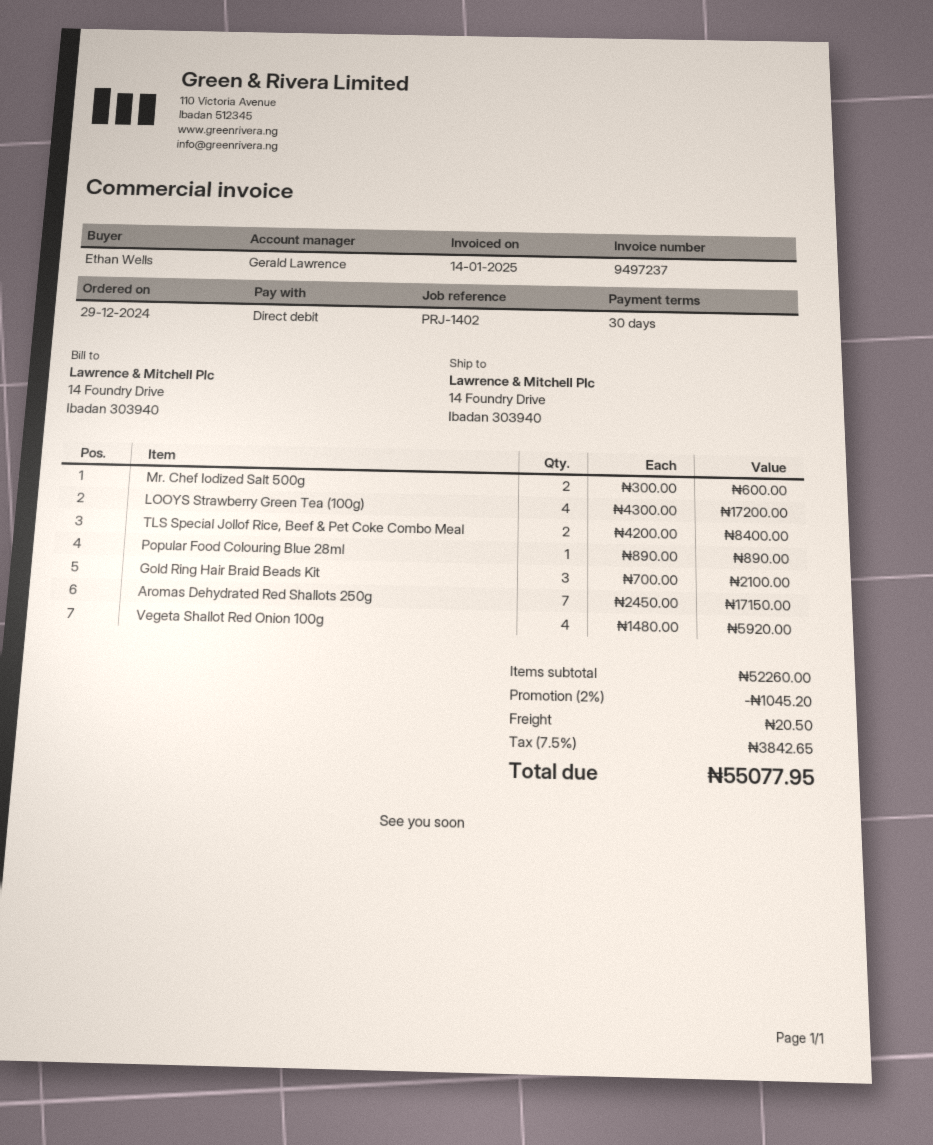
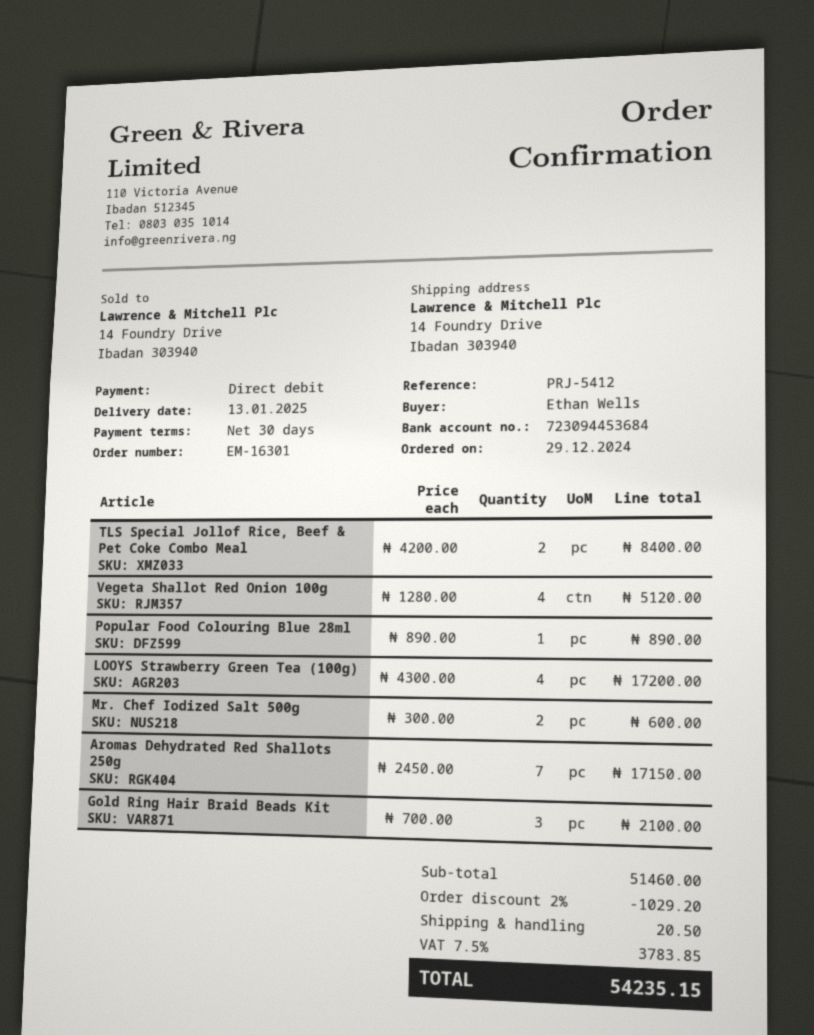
reference: PRJ-1402 -> PRJ-5412
Vegeta Shallot Red Onion 100g: 4 x 1480.00 = 5920.00 -> 4 x 1280.00 = 5120.00
subtotal: 52260.00 -> 51460.00
discount: 2% = 1045.20 -> 2% = 1029.20
tax: 7.5% = 3842.65 -> 7.5% = 3783.85
total: 55077.95 -> 54235.15

